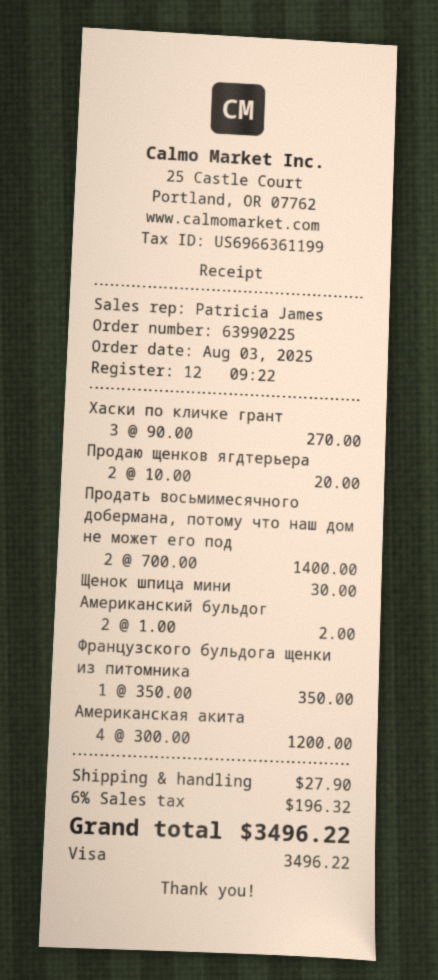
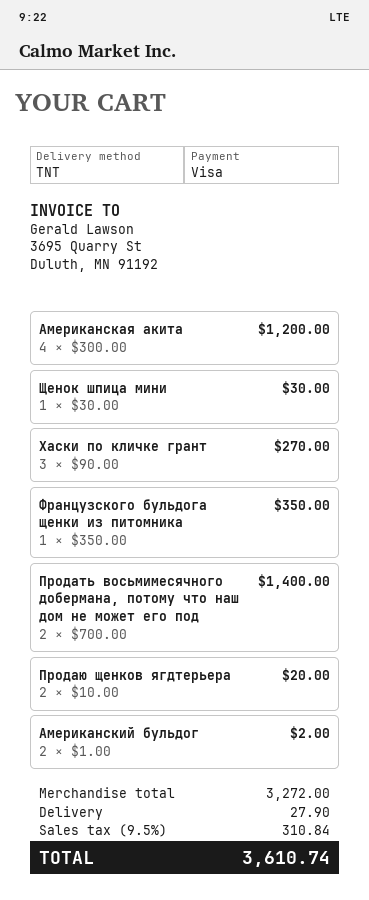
tax: 6% = 196.32 -> 9.5% = 310.84
total: 3496.22 -> 3610.74

